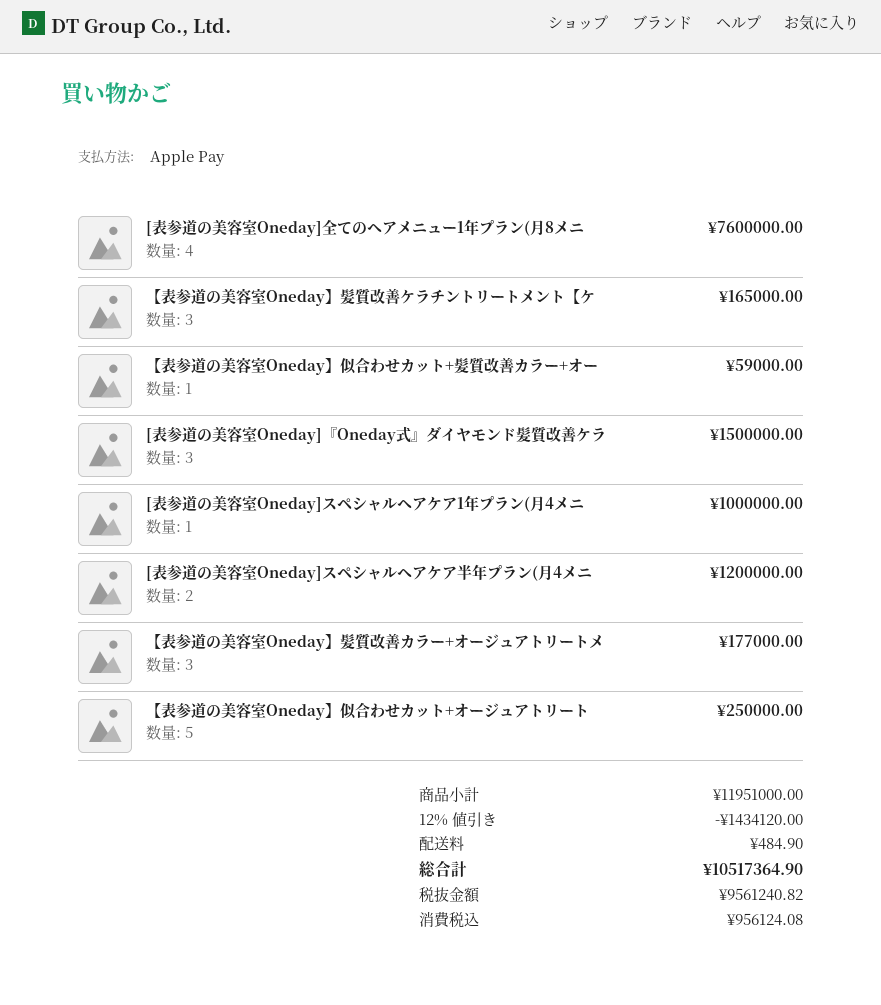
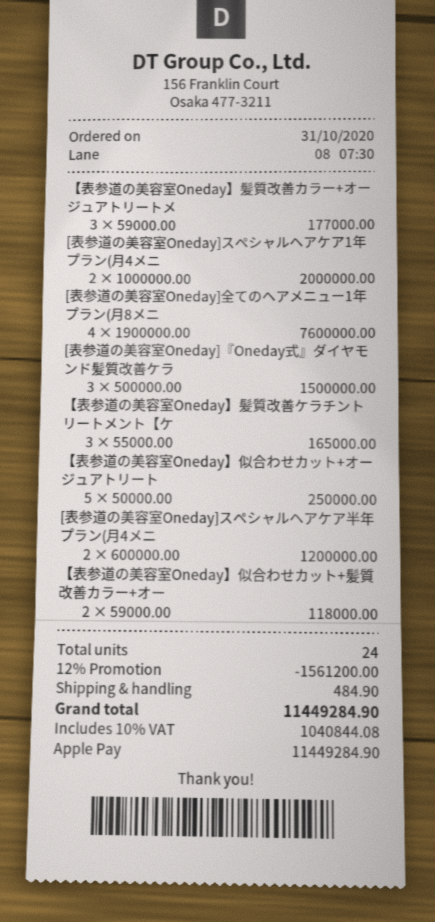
【表参道の美容室Oneday】似合わせカット+髪質改善カラー+オー: 1 for 59000.00 -> 2 for 118000.00
[表参道の美容室Oneday]スペシャルヘアケア1年プラン(月4メニ: 1 for 1000000.00 -> 2 for 2000000.00
discount: 12% = 1434120.00 -> 12% = 1561200.00
tax: 956124.08 -> 1040844.08
total: 10517364.90 -> 11449284.90

